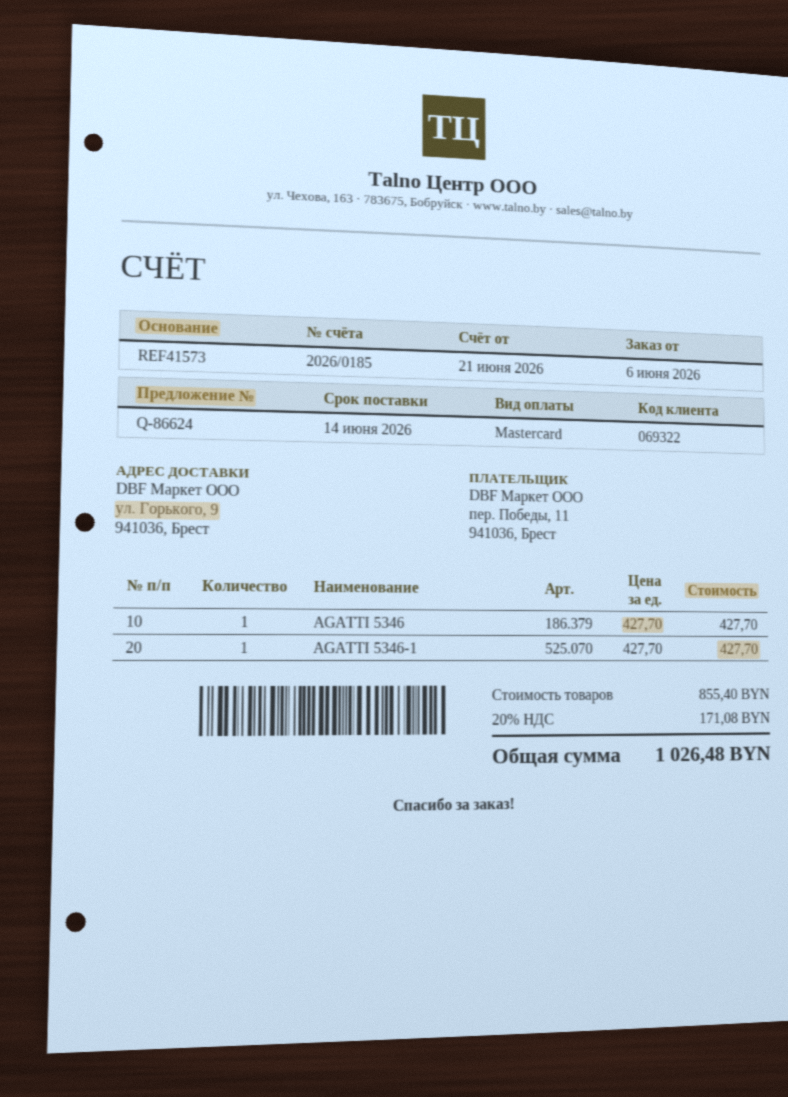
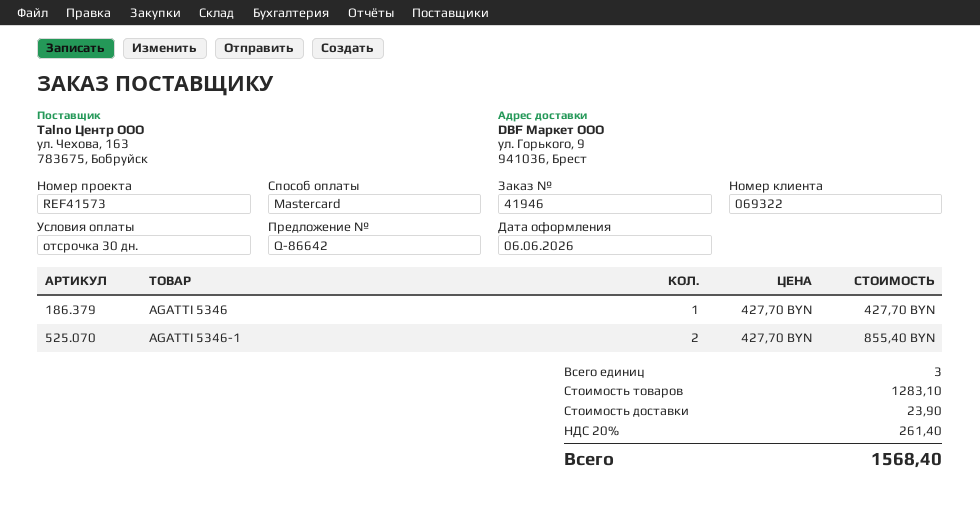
quote number: Q-86624 -> Q-86642
AGATTI 5346-1: 1 x 427.70 = 427.70 -> 2 x 427.70 = 855.40
subtotal: 855.40 -> 1283.10
shipping: none -> 23.90
tax: 20% = 171.08 -> 20% = 261.40
total: 1026.48 -> 1568.40

